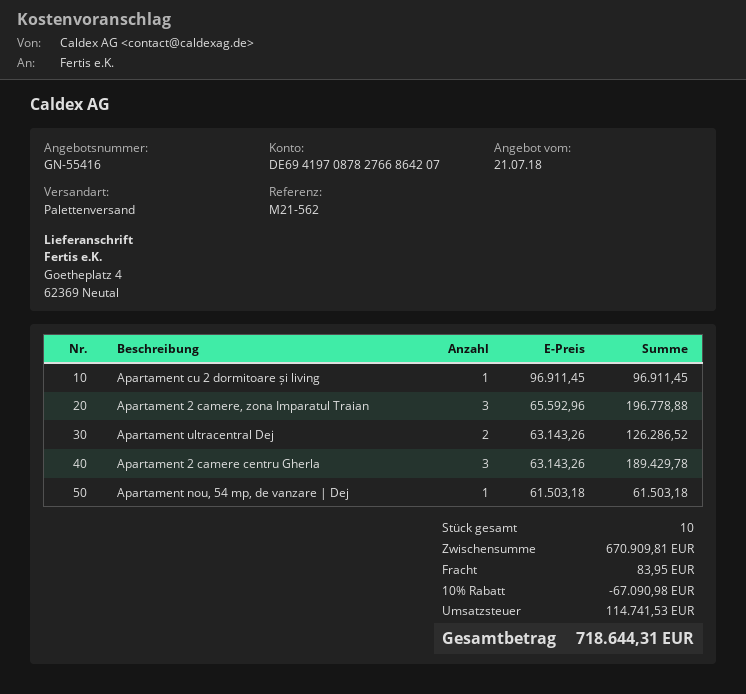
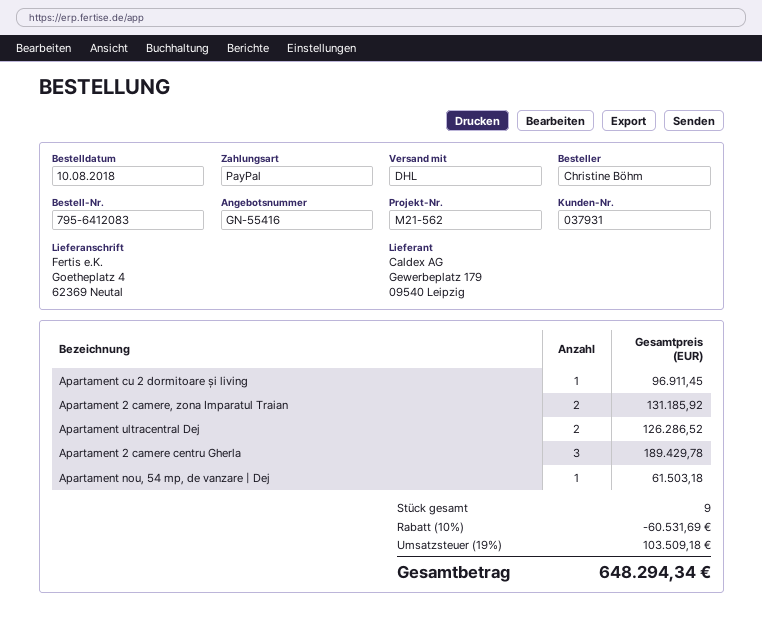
shipping method: pallet freight -> DHL
Apartament 2 camere, zona Imparatul Traian: 3 for 196778.88 -> 2 for 131185.92
total quantity: 10 -> 9
discount: 10% = 67090.98 -> 10% = 60531.69
shipping: 83.95 -> none
tax: 114741.53 -> 103509.18
total: 718644.31 -> 648294.34

